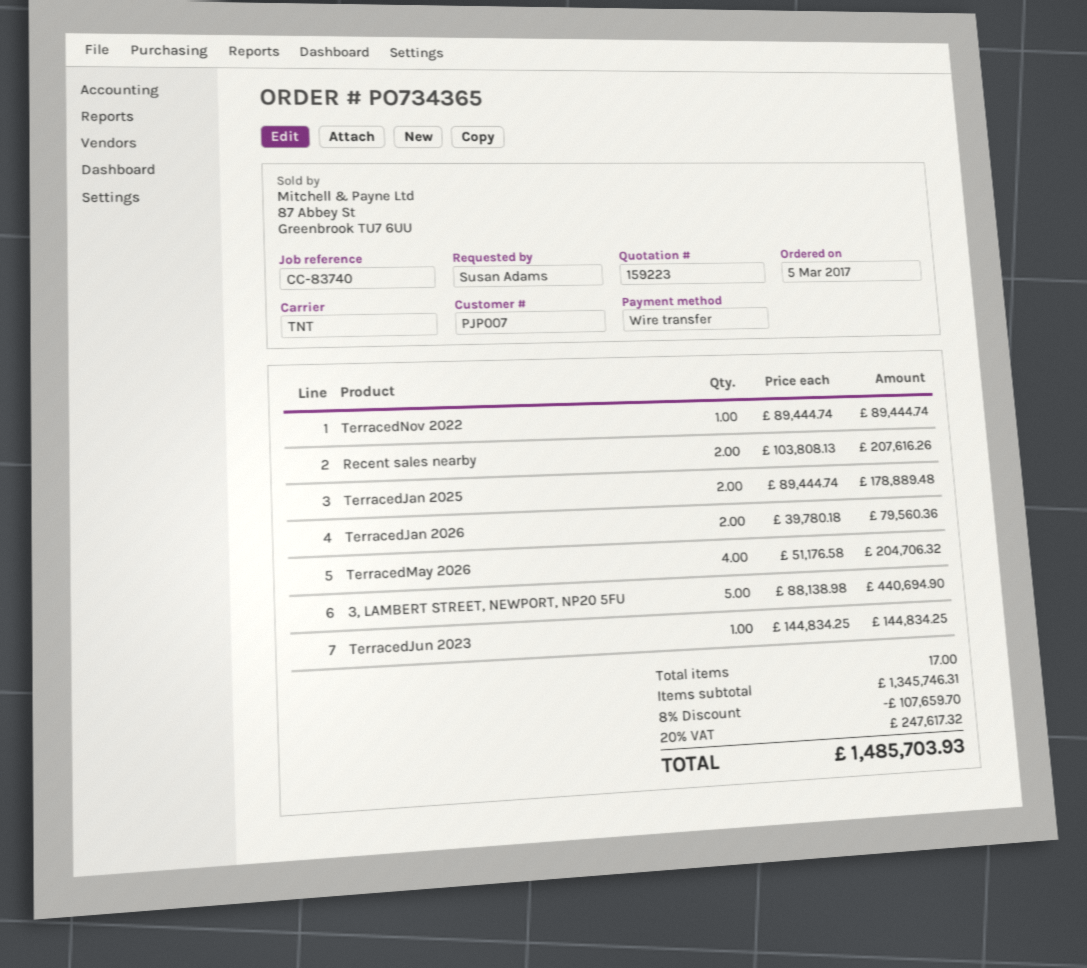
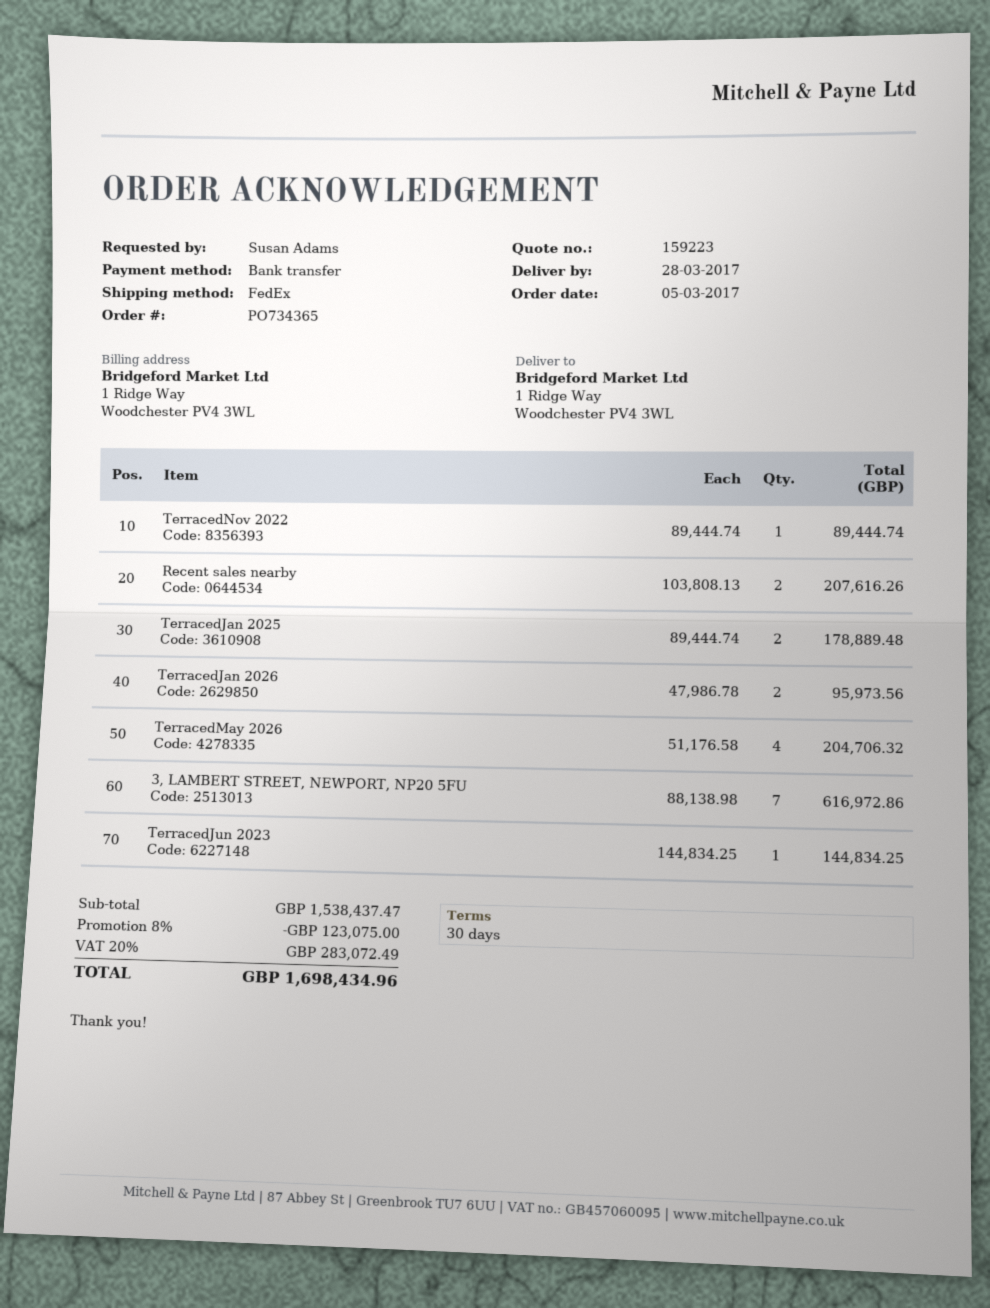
shipping method: TNT -> FedEx
TerracedJan 2026: 2 x 39780.18 = 79560.36 -> 2 x 47986.78 = 95973.56
3, LAMBERT STREET, NEWPORT, NP20 5FU: 5 x 88138.98 = 440694.90 -> 7 x 88138.98 = 616972.86
subtotal: 1345746.31 -> 1538437.47
discount: 8% = 107659.70 -> 8% = 123075.00
tax: 20% = 247617.32 -> 20% = 283072.49
total: 1485703.93 -> 1698434.96

